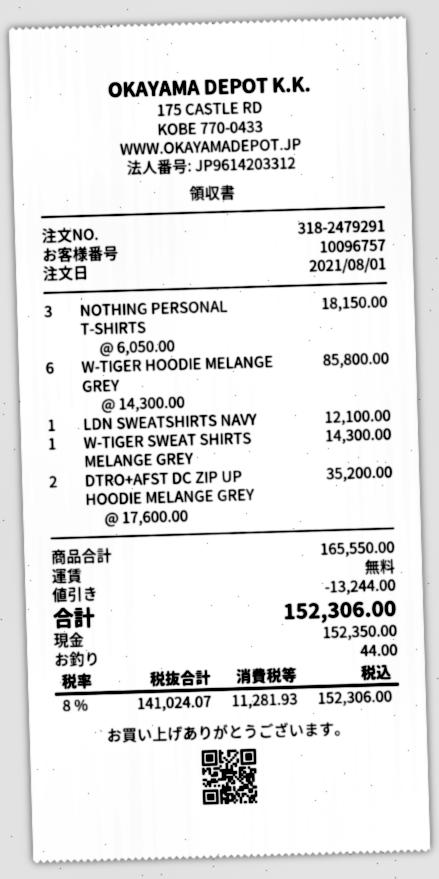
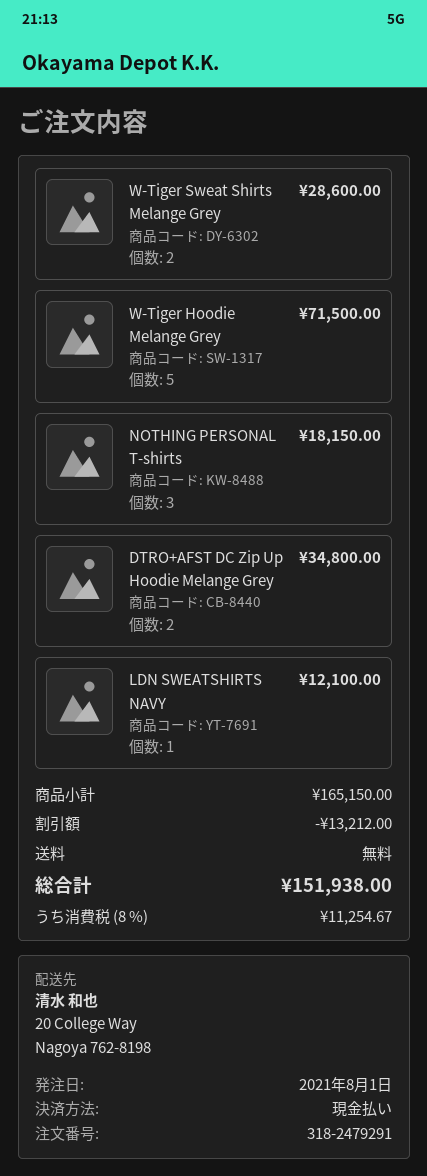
W-TIGER HOODIE MELANGE GREY: 6 for 85800.00 -> 5 for 71500.00
W-TIGER SWEAT SHIRTS MELANGE GREY: 1 for 14300.00 -> 2 for 28600.00
DTRO+AFST DC ZIP UP HOODIE MELANGE GREY: 2 for 35200.00 -> 2 for 34800.00
subtotal: 165550.00 -> 165150.00
discount: 13244.00 -> 13212.00
tax: 8% = 11281.93 -> 8% = 11254.67
total: 152306.00 -> 151938.00

